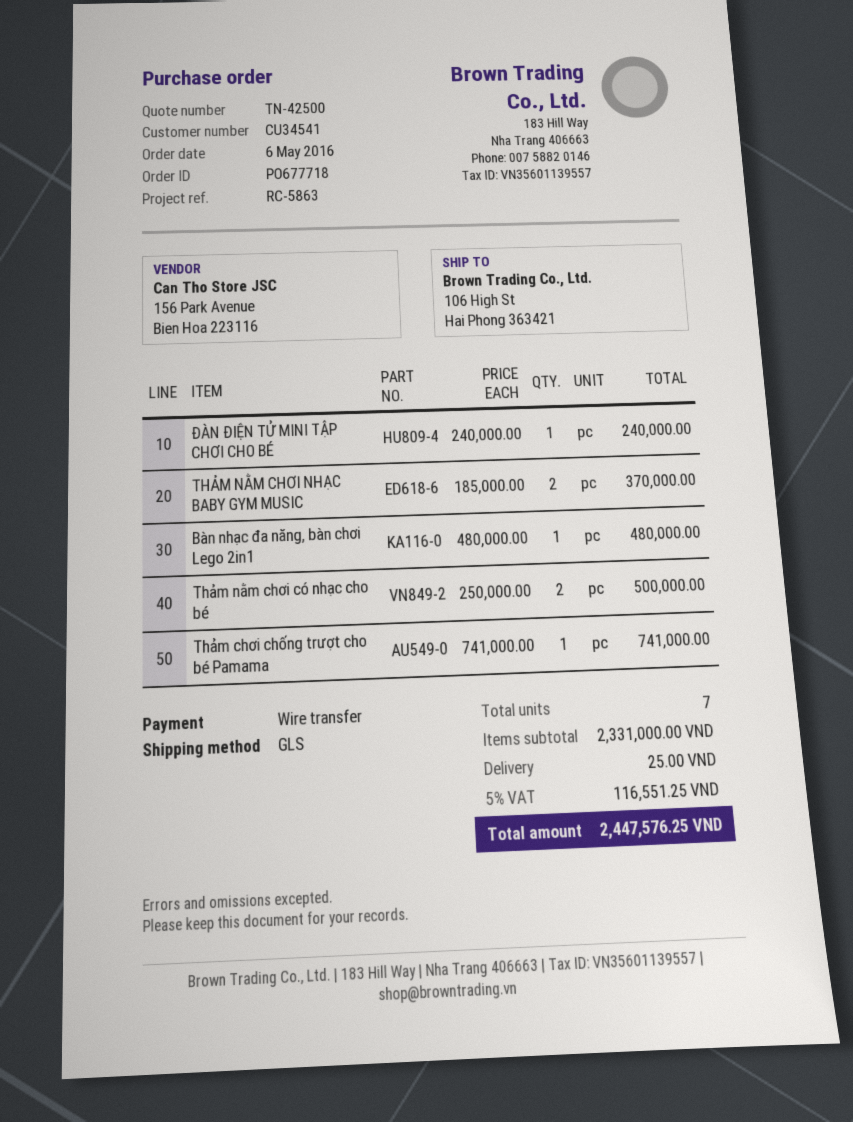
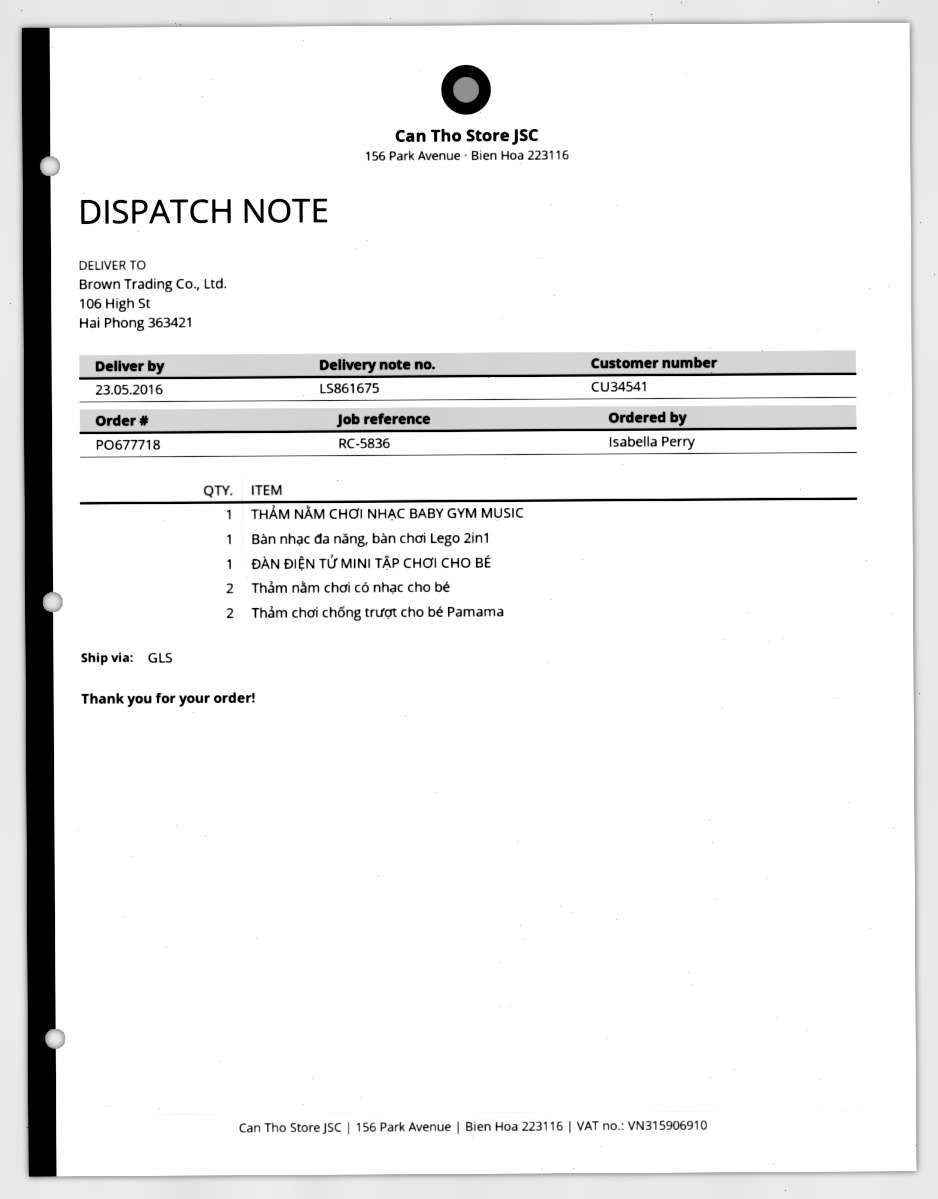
reference: RC-5863 -> RC-5836
THẢM NẰM CHƠI NHẠC BABY GYM MUSIC: 2 -> 1
Thảm chơi chống trượt cho bé Pamama: 1 -> 2

